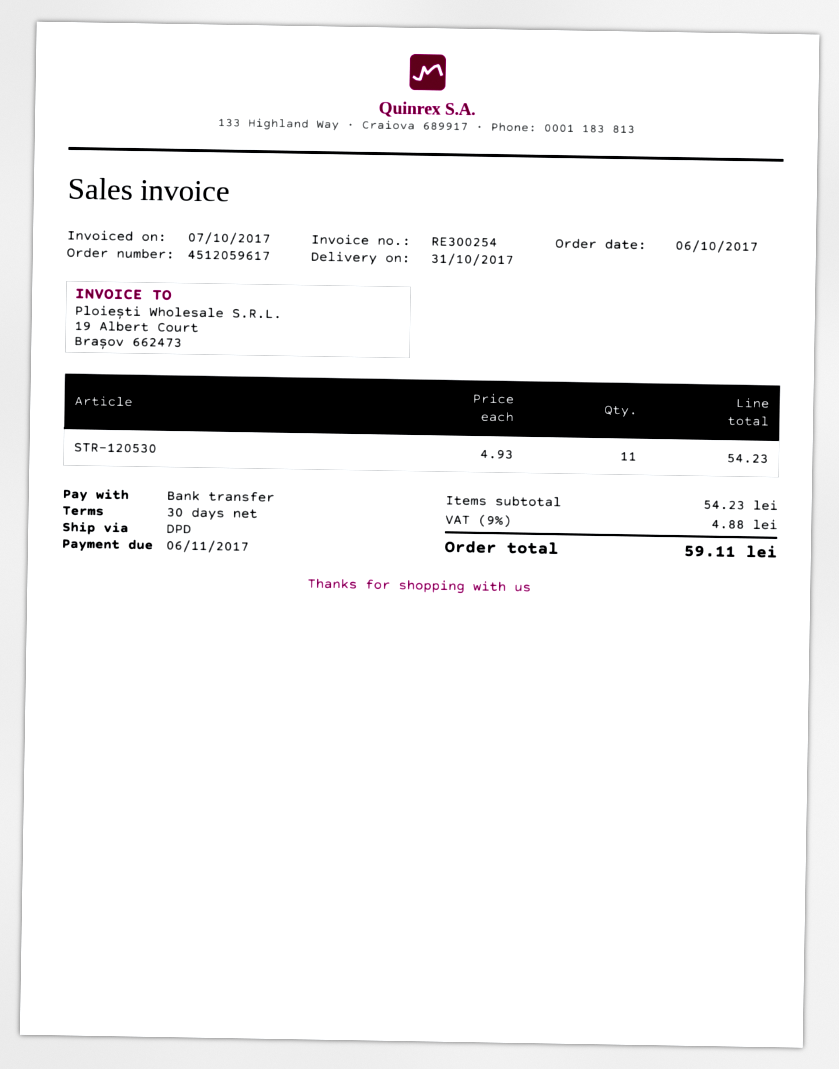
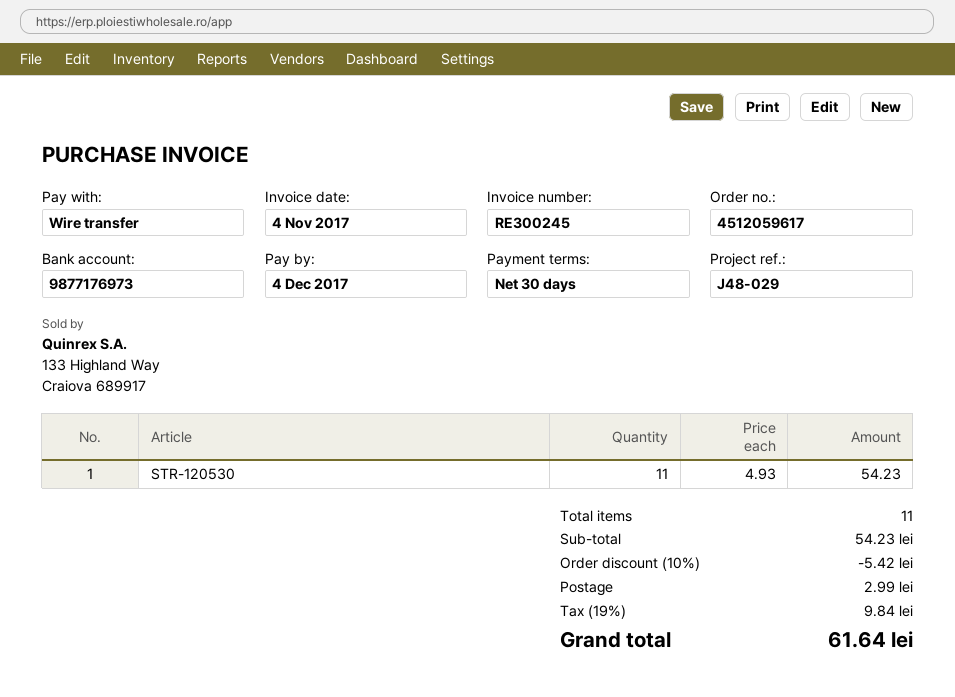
invoice number: RE300254 -> RE300245
invoice date: 2017-10-07 -> 2017-11-04
due date: 2017-11-06 -> 2017-12-04
discount: none -> 10% = 5.42
shipping: none -> 2.99
tax: 9% = 4.88 -> 19% = 9.84
total: 59.11 -> 61.64

